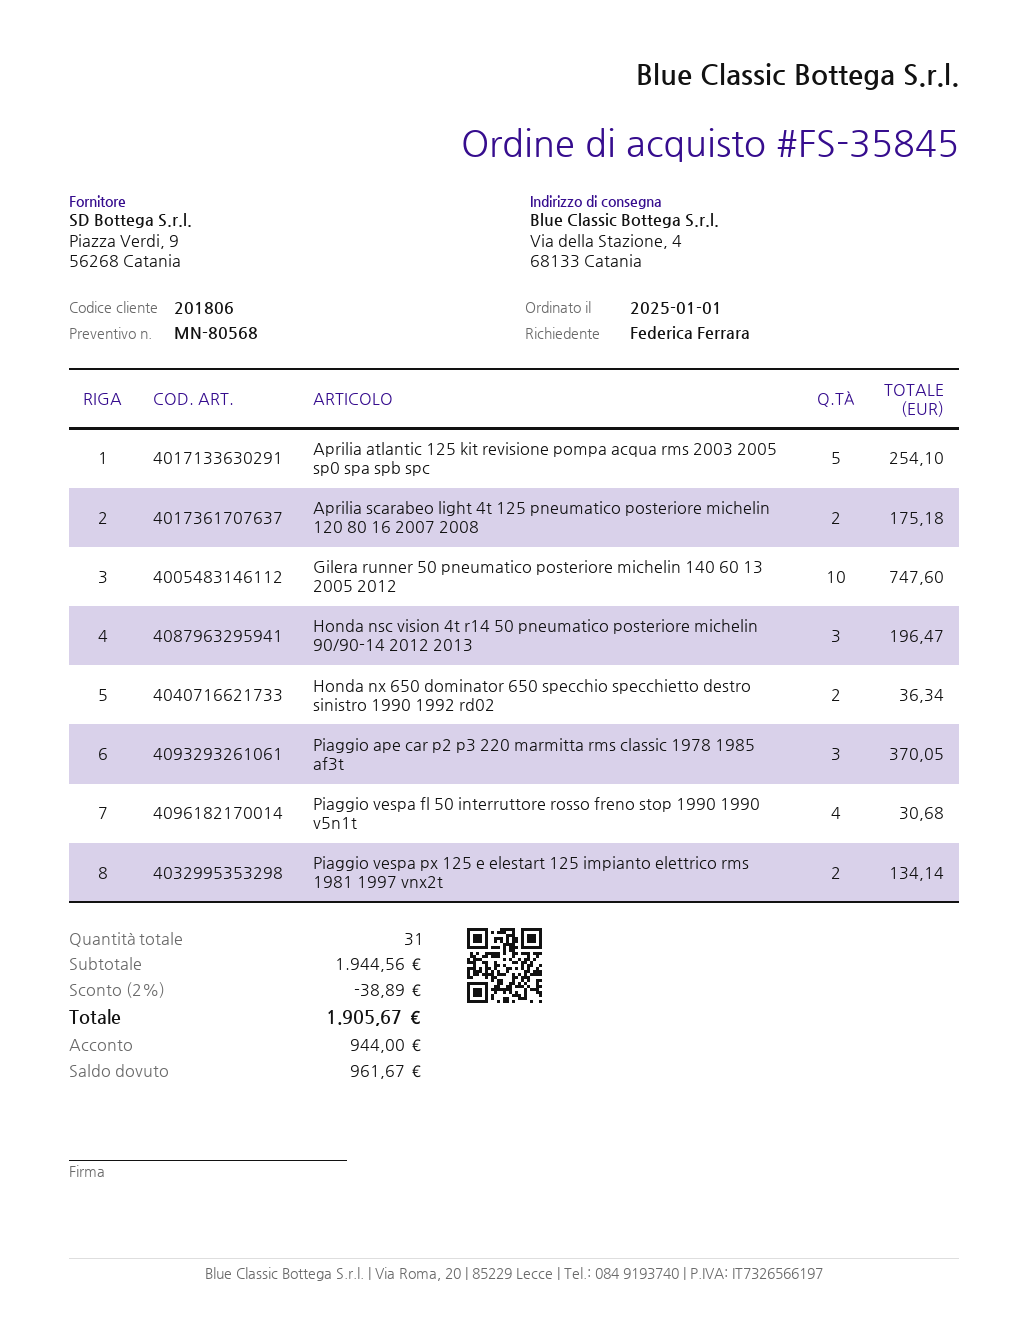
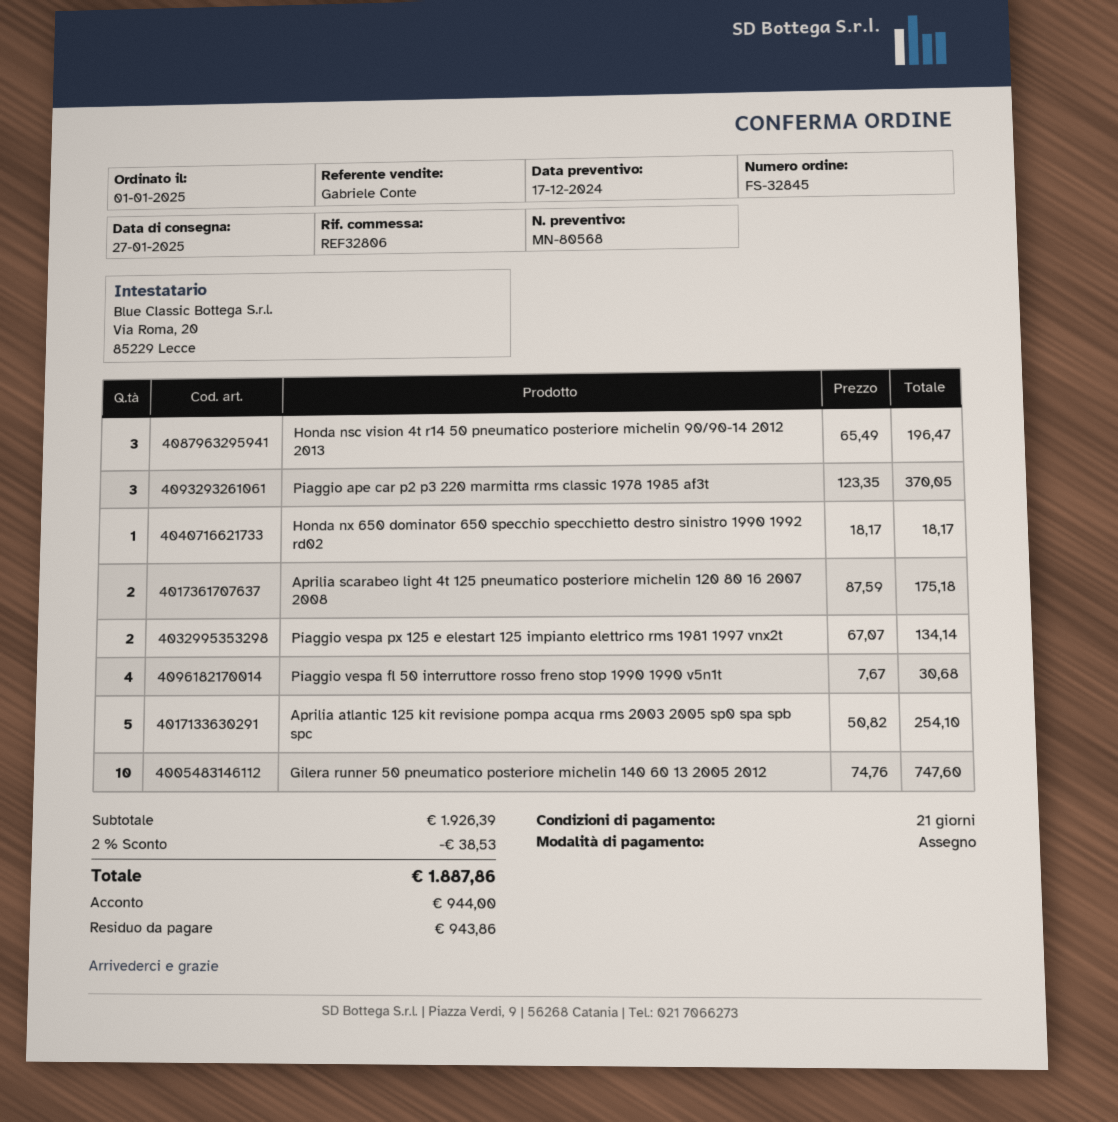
order number: FS-35845 -> FS-32845
Honda nx 650 dominator 650 specchio specchietto destro sinistro 1990 1992 rd02: 2 for 36.34 -> 1 for 18.17
subtotal: 1944.56 -> 1926.39
discount: 2% = 38.89 -> 2% = 38.53
total: 1905.67 -> 1887.86
balance: 961.67 -> 943.86

